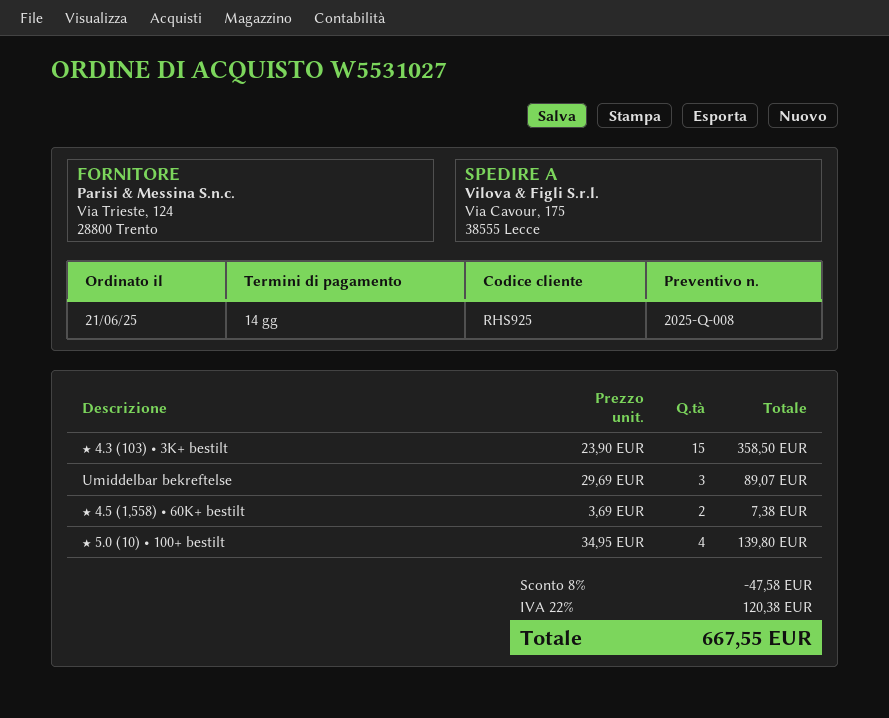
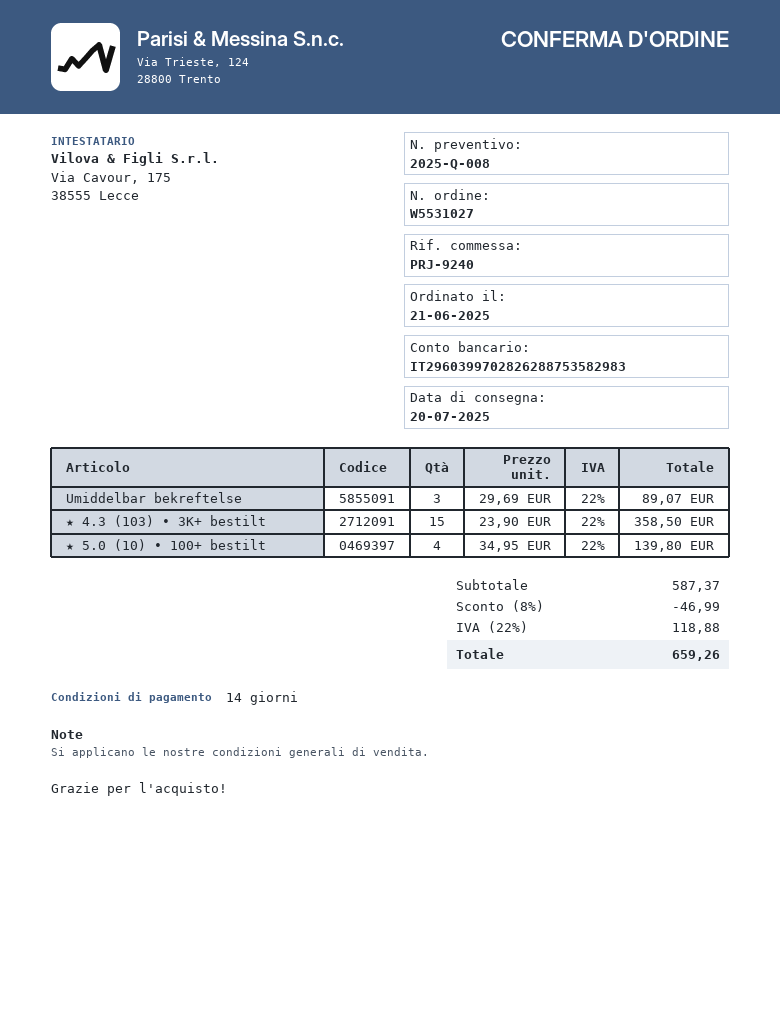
★ 4.5 (1,558) • 60K+ bestilt: 2 x 3.69 = 7.38 -> none
discount: 8% = 47.58 -> 8% = 46.99
tax: 22% = 120.38 -> 22% = 118.88
total: 667.55 -> 659.26

